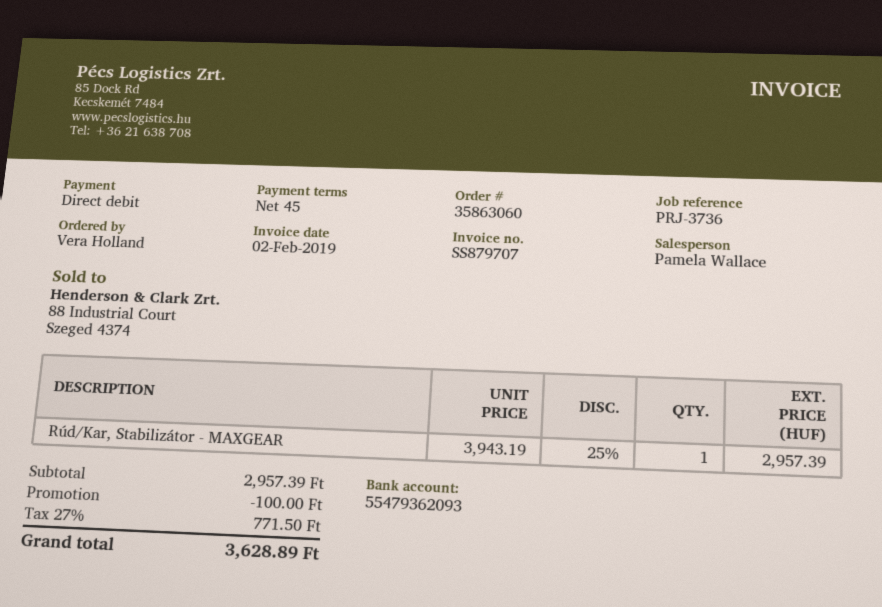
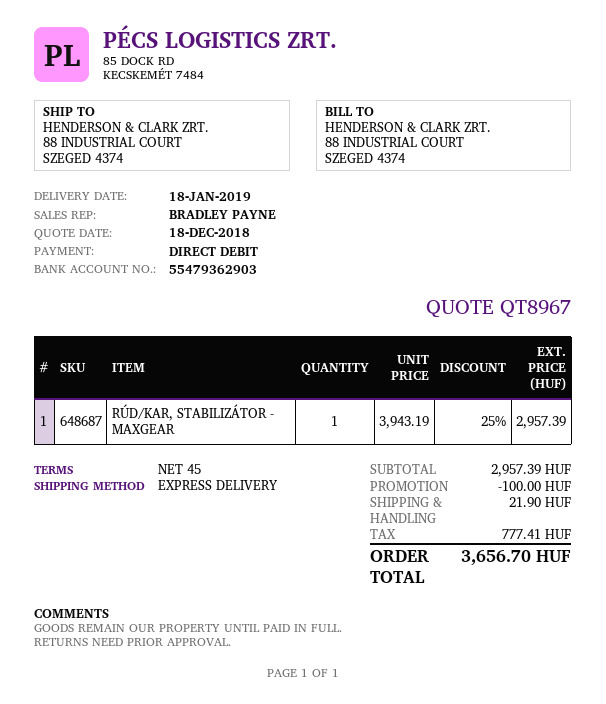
sales rep: Pamela Wallace -> BRADLEY PAYNE
bank account: 55479362093 -> 55479362903
shipping: none -> 21.90
tax: 771.50 -> 777.41
total: 3628.89 -> 3656.70

